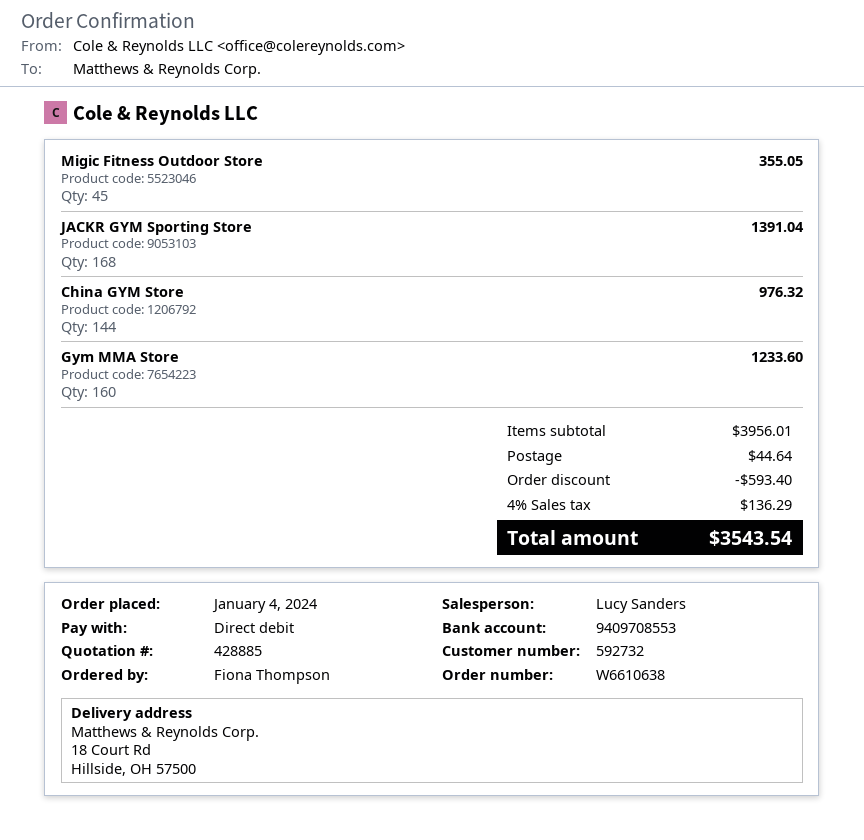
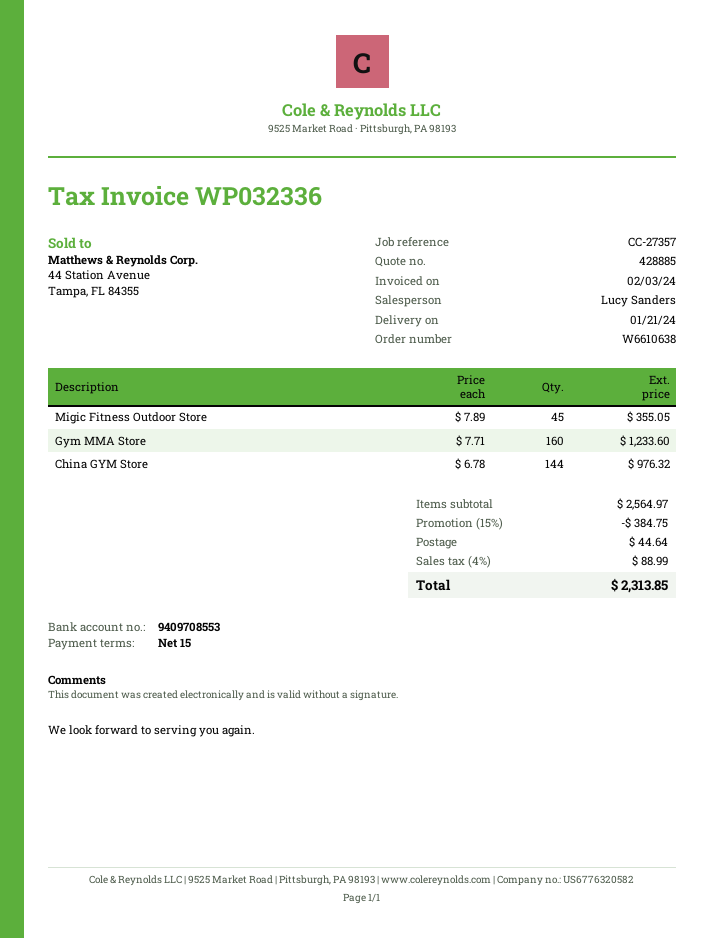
JACKR GYM Sporting Store: 168 for 1391.04 -> none
subtotal: 3956.01 -> 2564.97
discount: 593.40 -> 384.75
tax: 4% = 136.29 -> 4% = 88.99
total: 3543.54 -> 2313.85

